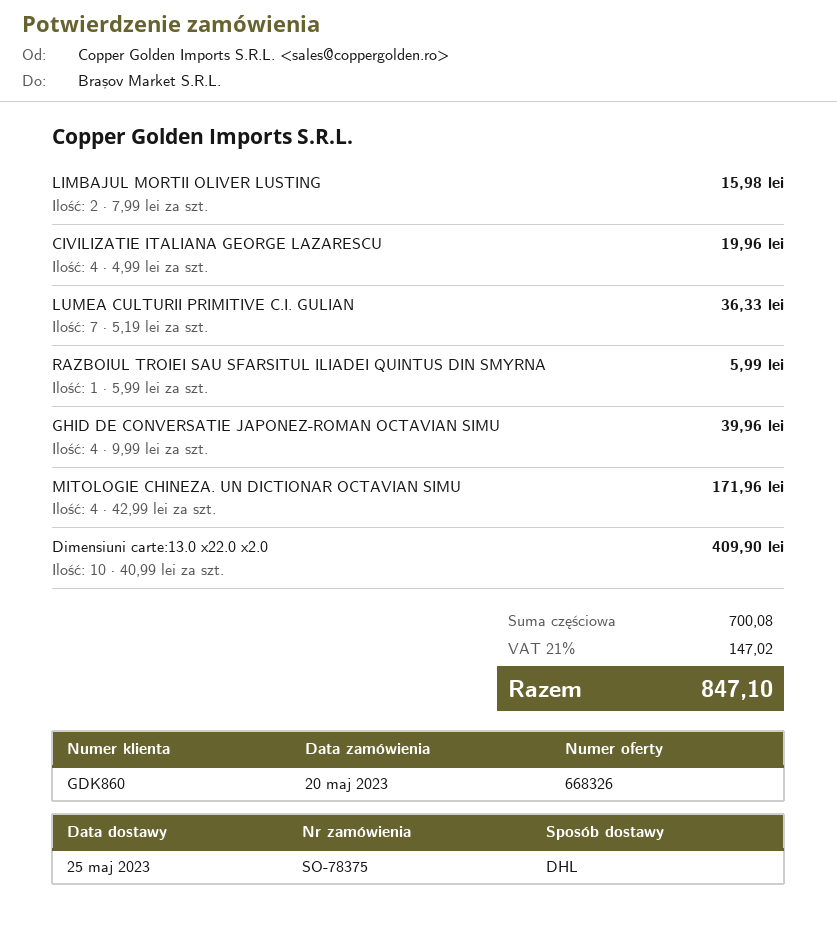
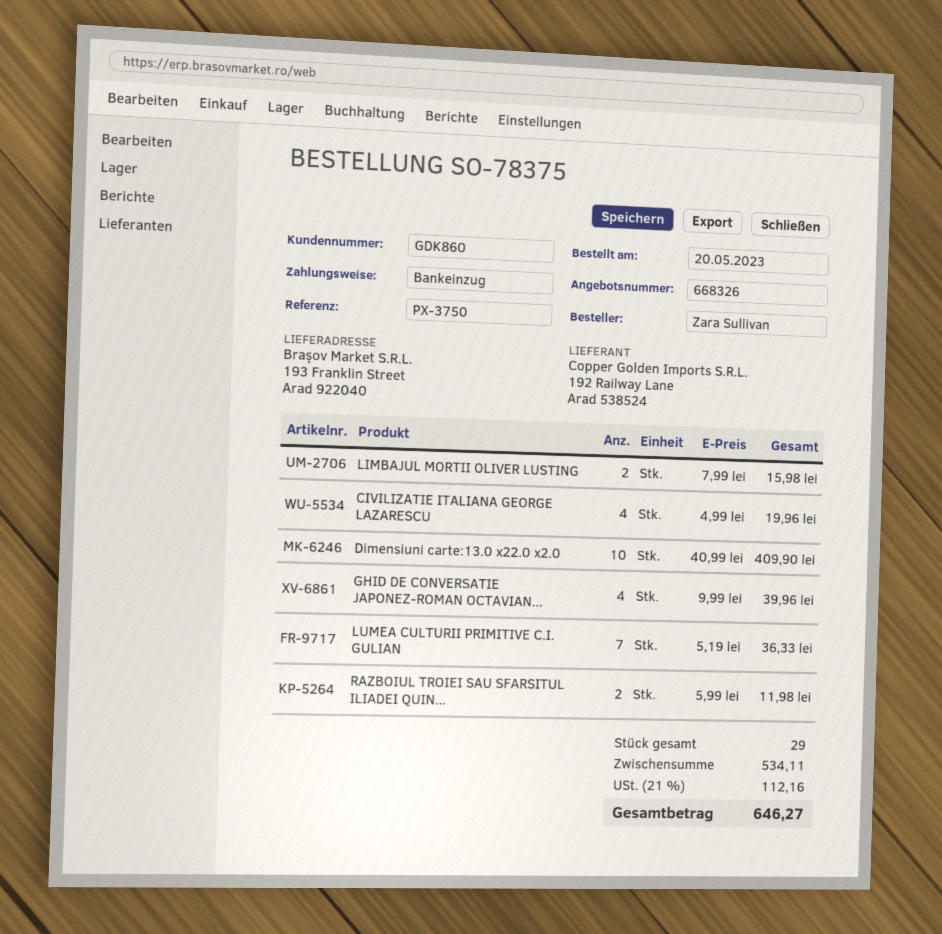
RAZBOIUL TROIEI SAU SFARSITUL ILIADEI QUINTUS DIN SMYRNA: 1 x 5.99 = 5.99 -> 2 x 5.99 = 11.98
MITOLOGIE CHINEZA. UN DICTIONAR OCTAVIAN SIMU: 4 x 42.99 = 171.96 -> none
subtotal: 700.08 -> 534.11
tax: 21% = 147.02 -> 21% = 112.16
total: 847.10 -> 646.27

